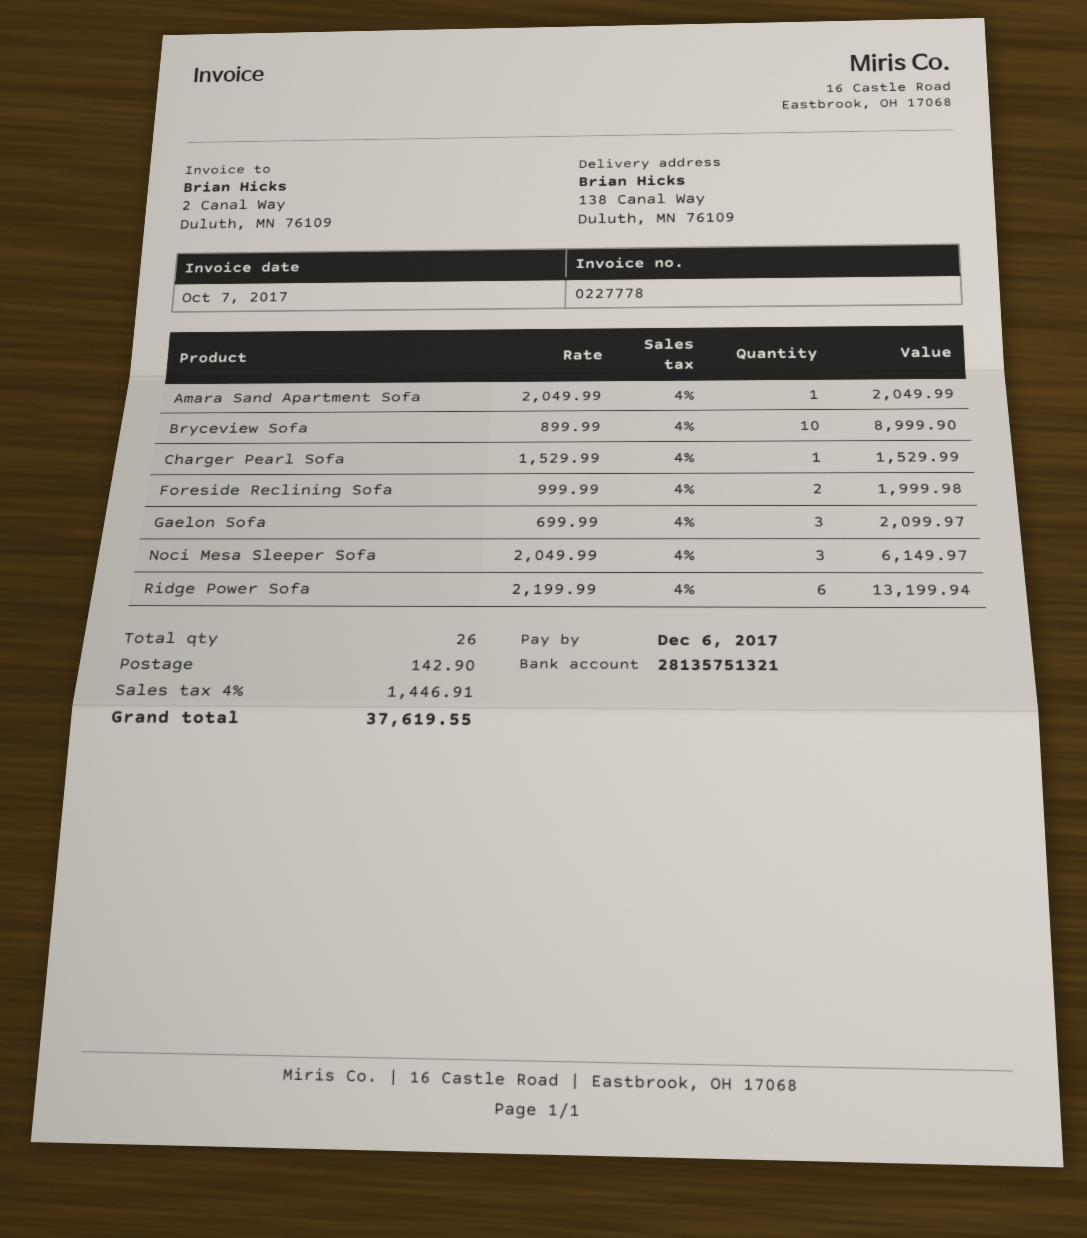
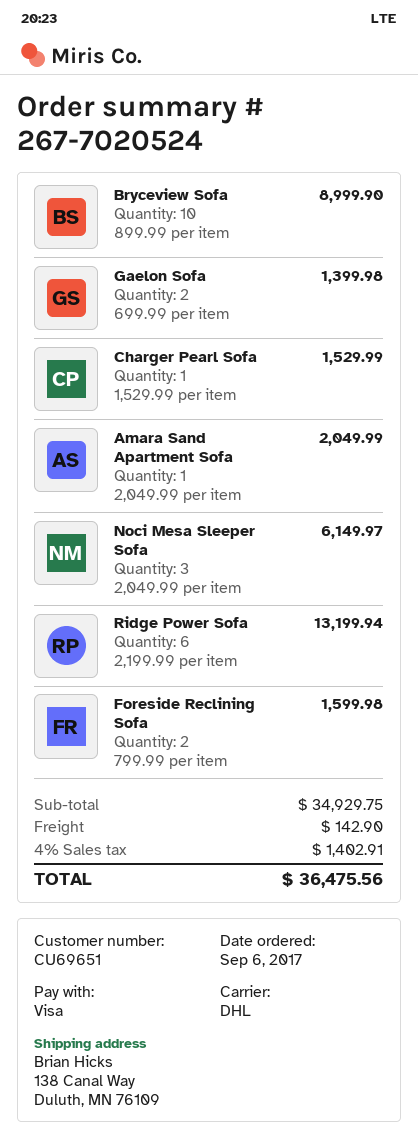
Foreside Reclining Sofa: 2 x 999.99 = 1999.98 -> 2 x 799.99 = 1599.98
Gaelon Sofa: 3 x 699.99 = 2099.97 -> 2 x 699.99 = 1399.98
tax: 4% = 1446.91 -> 4% = 1402.91
total: 37619.55 -> 36475.56

